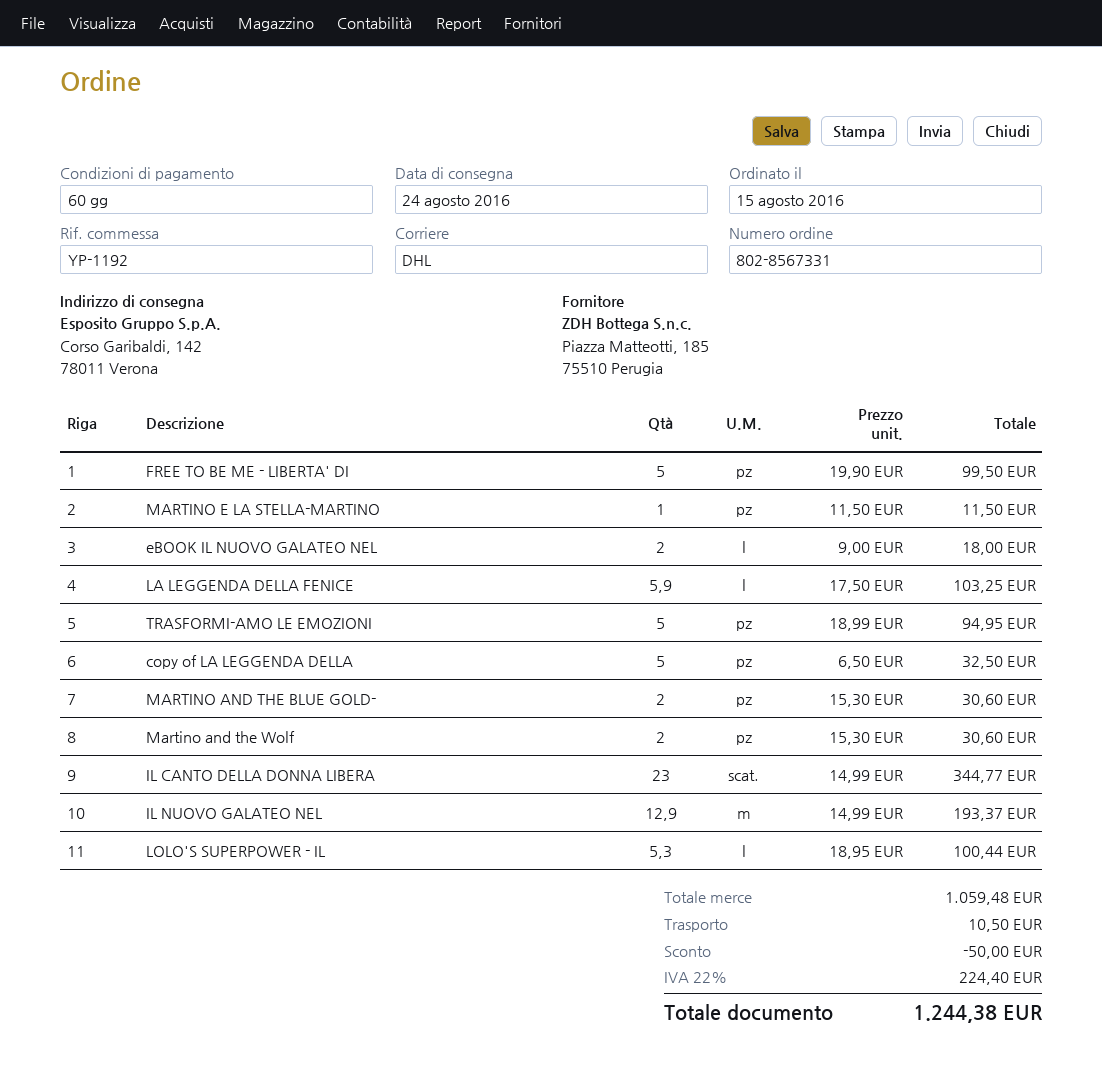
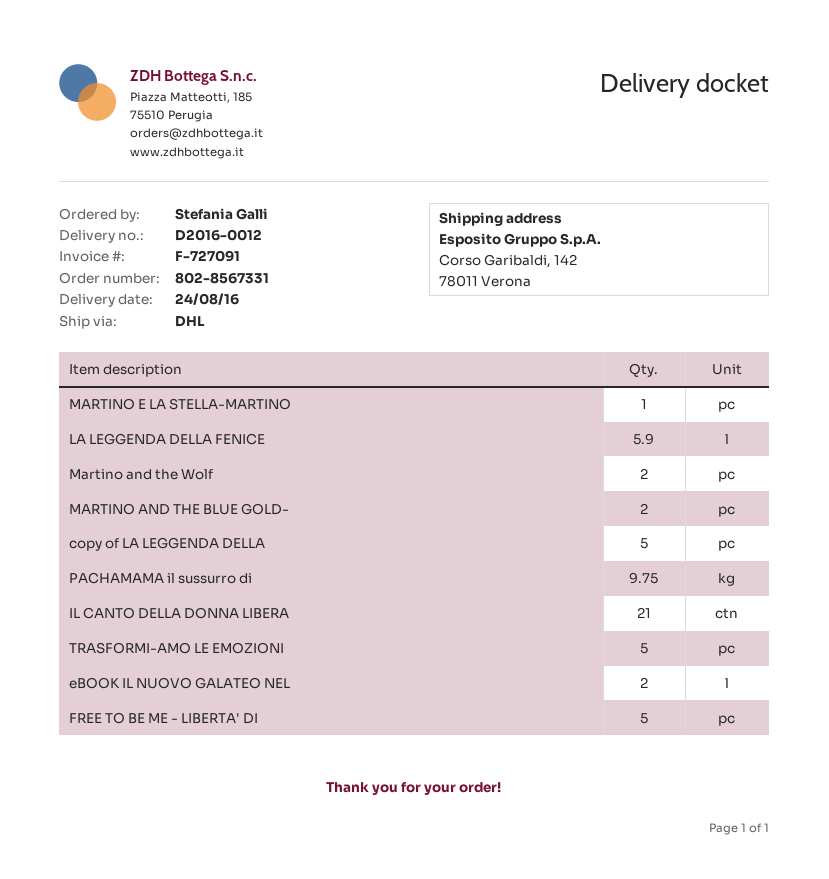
IL CANTO DELLA DONNA LIBERA: 23 -> 21
IL NUOVO GALATEO NEL: 12.9 -> none
LOLO'S SUPERPOWER - IL: 5.3 -> none
PACHAMAMA il sussurro di: none -> 9.75

